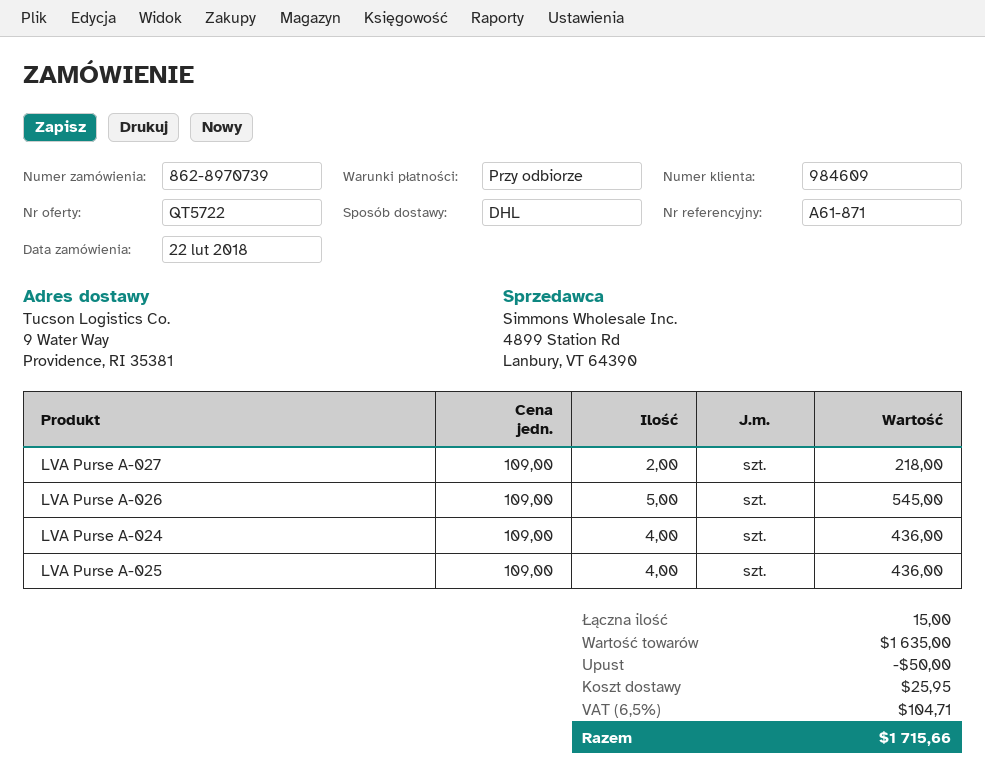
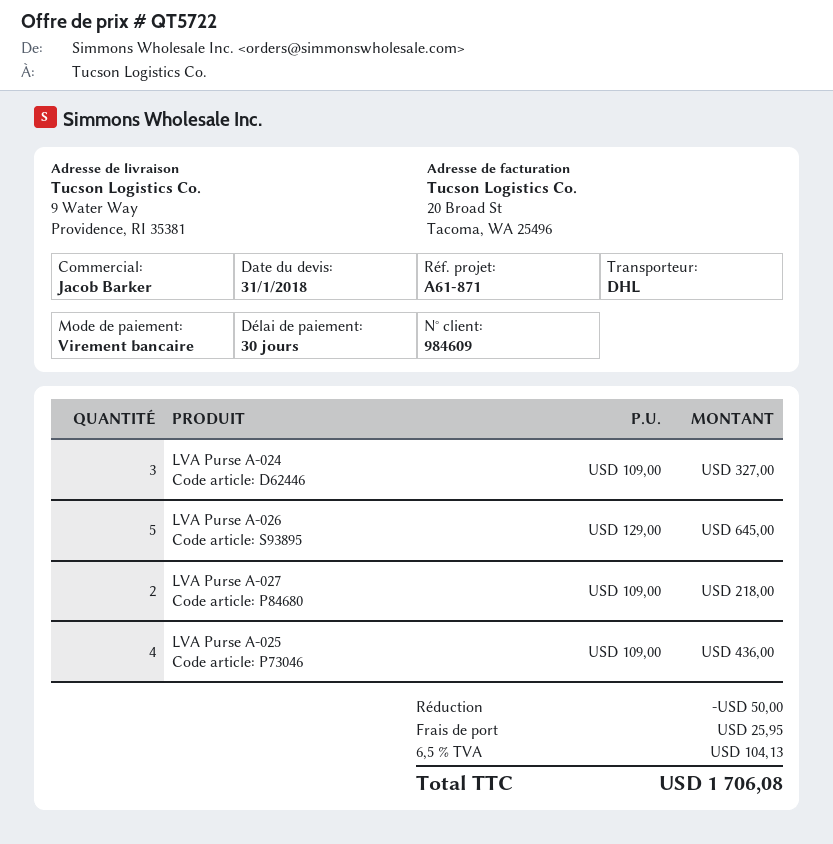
payment terms: on receipt -> 30 days
LVA Purse A-026: 5 x 109.00 = 545.00 -> 5 x 129.00 = 645.00
LVA Purse A-024: 4 x 109.00 = 436.00 -> 3 x 109.00 = 327.00
tax: 6.5% = 104.71 -> 6.5% = 104.13
total: 1715.66 -> 1706.08

